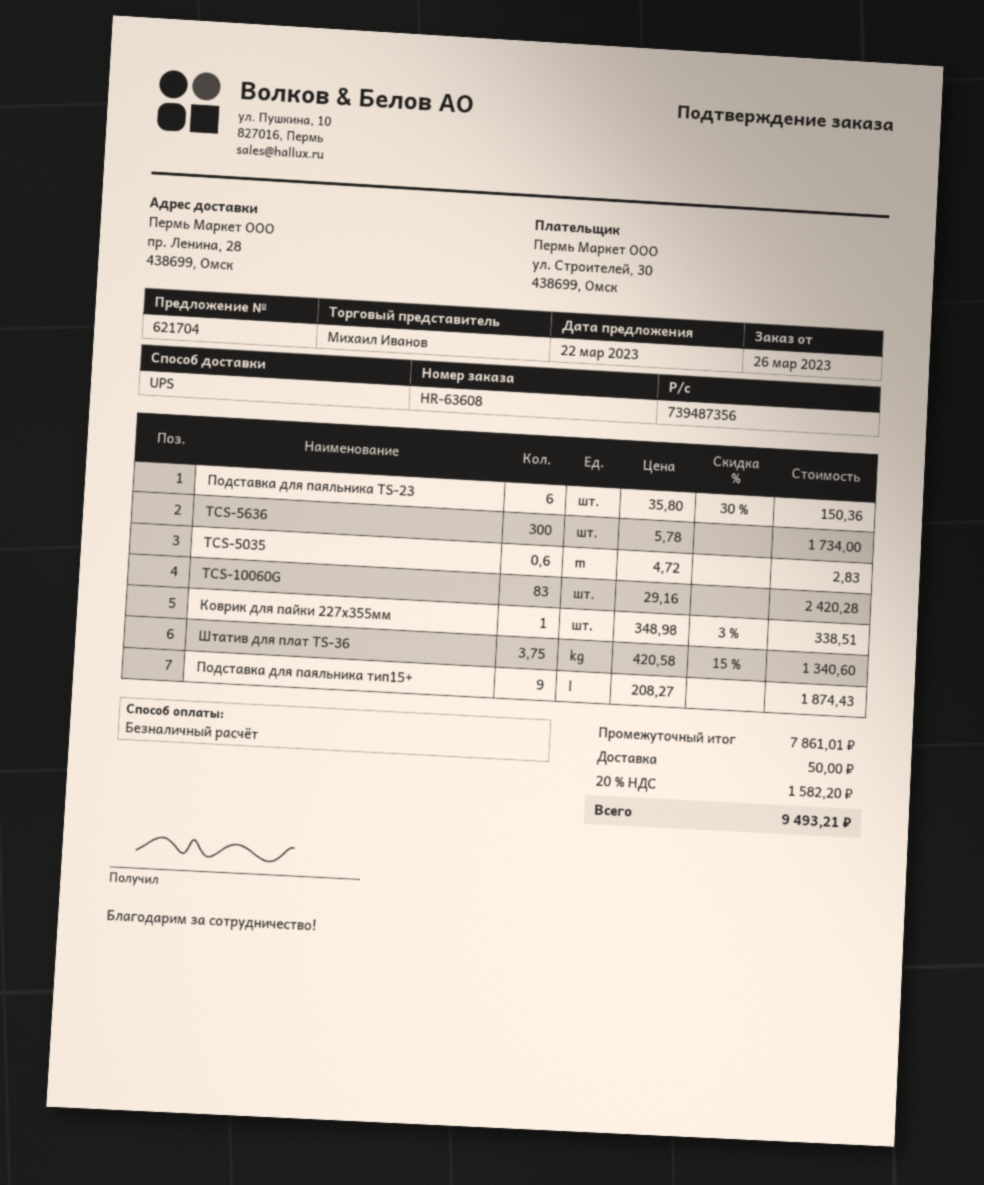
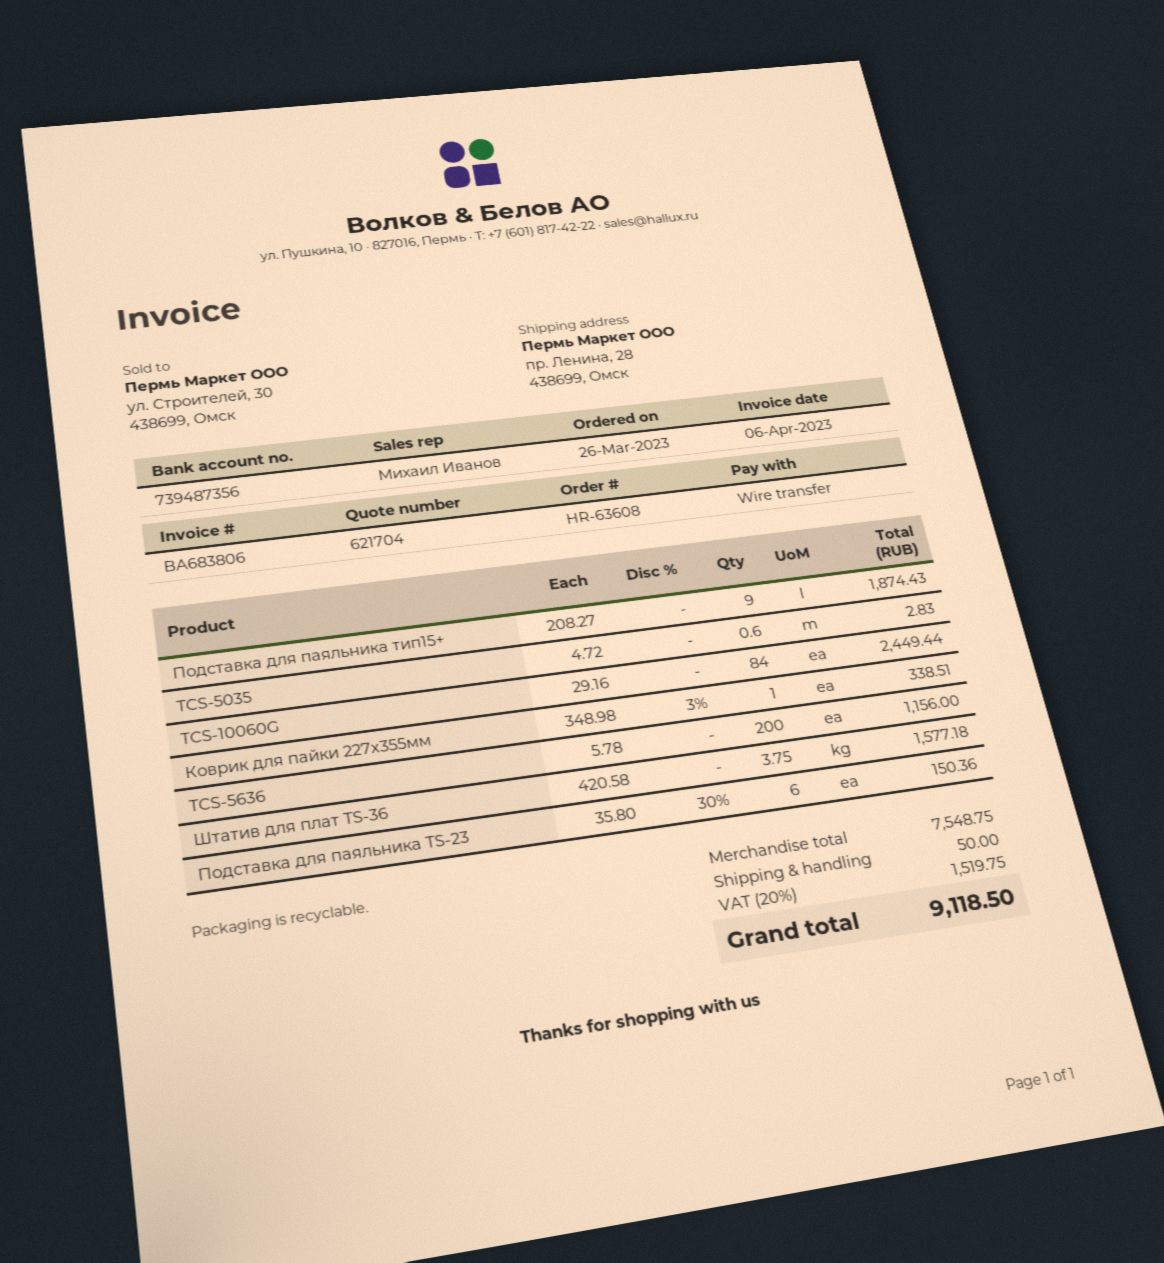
TCS-5636: 300 x 5.78 = 1734.00 -> 200 x 5.78 = 1156.00
TCS-10060G: 83 x 29.16 = 2420.28 -> 84 x 29.16 = 2449.44
Штатив для плат TS-36: 3.75 x 420.58 - 15% = 1340.60 -> 3.75 x 420.58 = 1577.18
subtotal: 7861.01 -> 7548.75
tax: 20% = 1582.20 -> 20% = 1519.75
total: 9493.21 -> 9118.50

